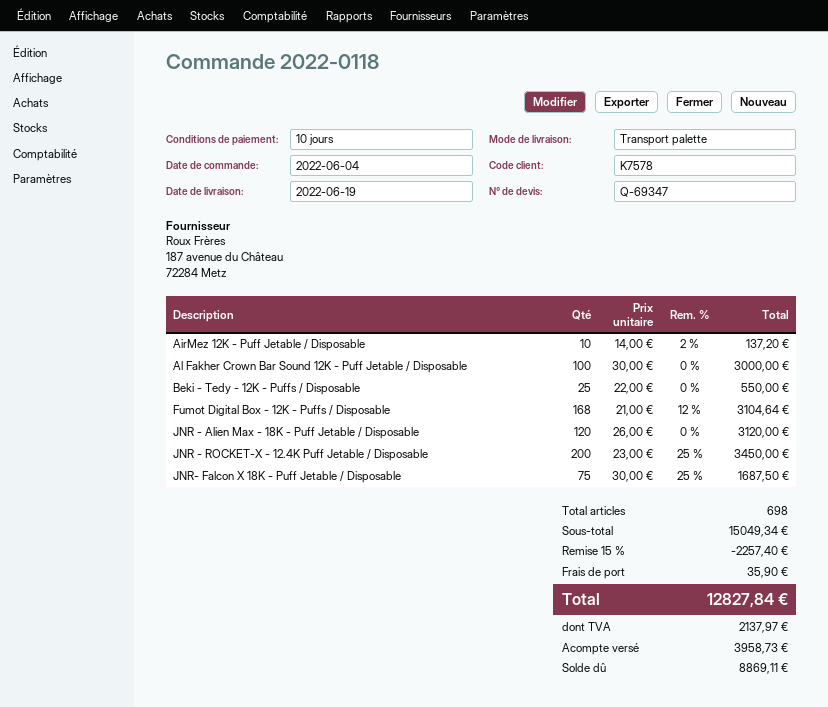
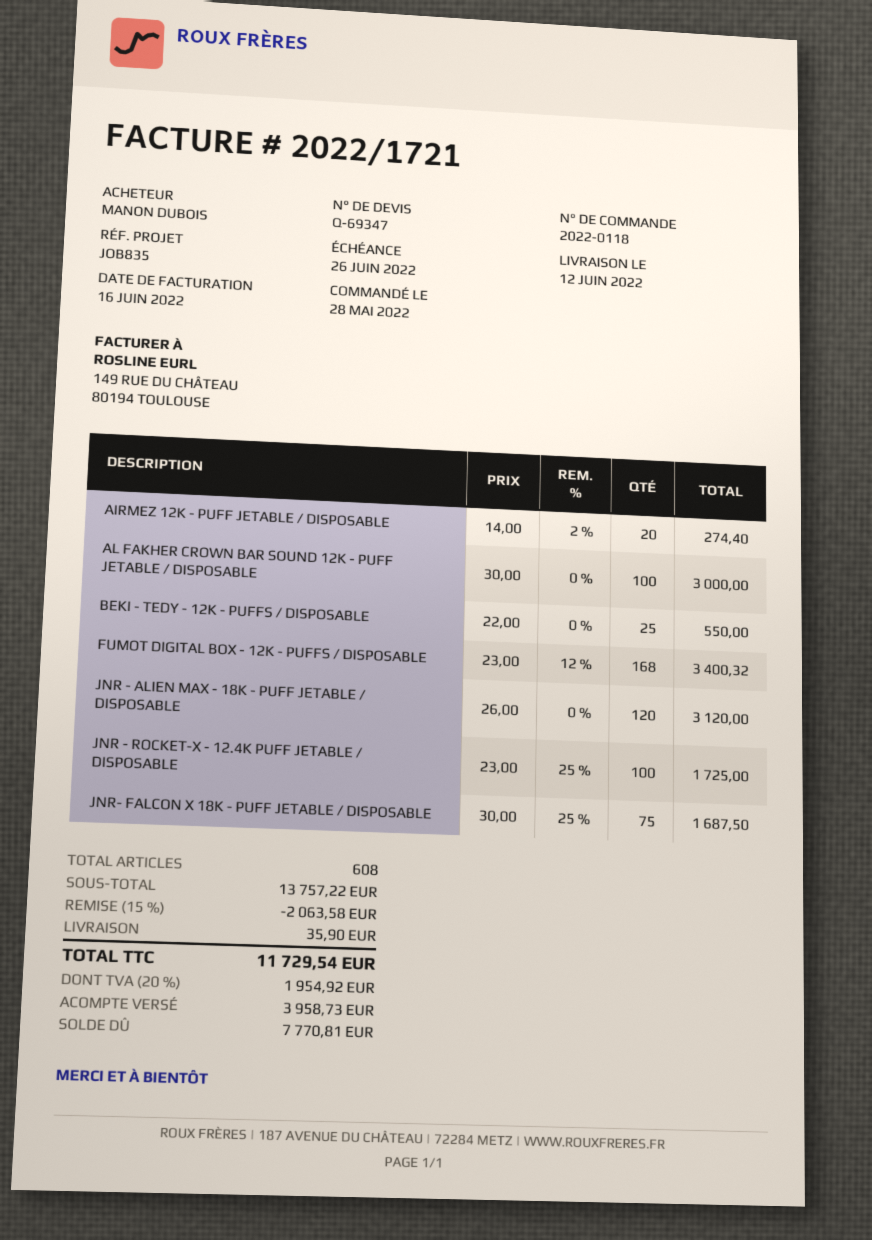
order date: 2022-06-04 -> 2022-05-28
delivery date: 2022-06-19 -> 2022-06-12
AirMez 12K - Puff Jetable / Disposable: 10 x 14.00 - 2% = 137.20 -> 20 x 14.00 - 2% = 274.40
Fumot Digital Box - 12K - Puffs / Disposable: 168 x 21.00 - 12% = 3104.64 -> 168 x 23.00 - 12% = 3400.32
JNR - ROCKET-X - 12.4K Puff Jetable / Disposable: 200 x 23.00 - 25% = 3450.00 -> 100 x 23.00 - 25% = 1725.00
total quantity: 698 -> 608
subtotal: 15049.34 -> 13757.22
discount: 15% = 2257.40 -> 15% = 2063.58
tax: 2137.97 -> 1954.92
total: 12827.84 -> 11729.54
balance: 8869.11 -> 7770.81

